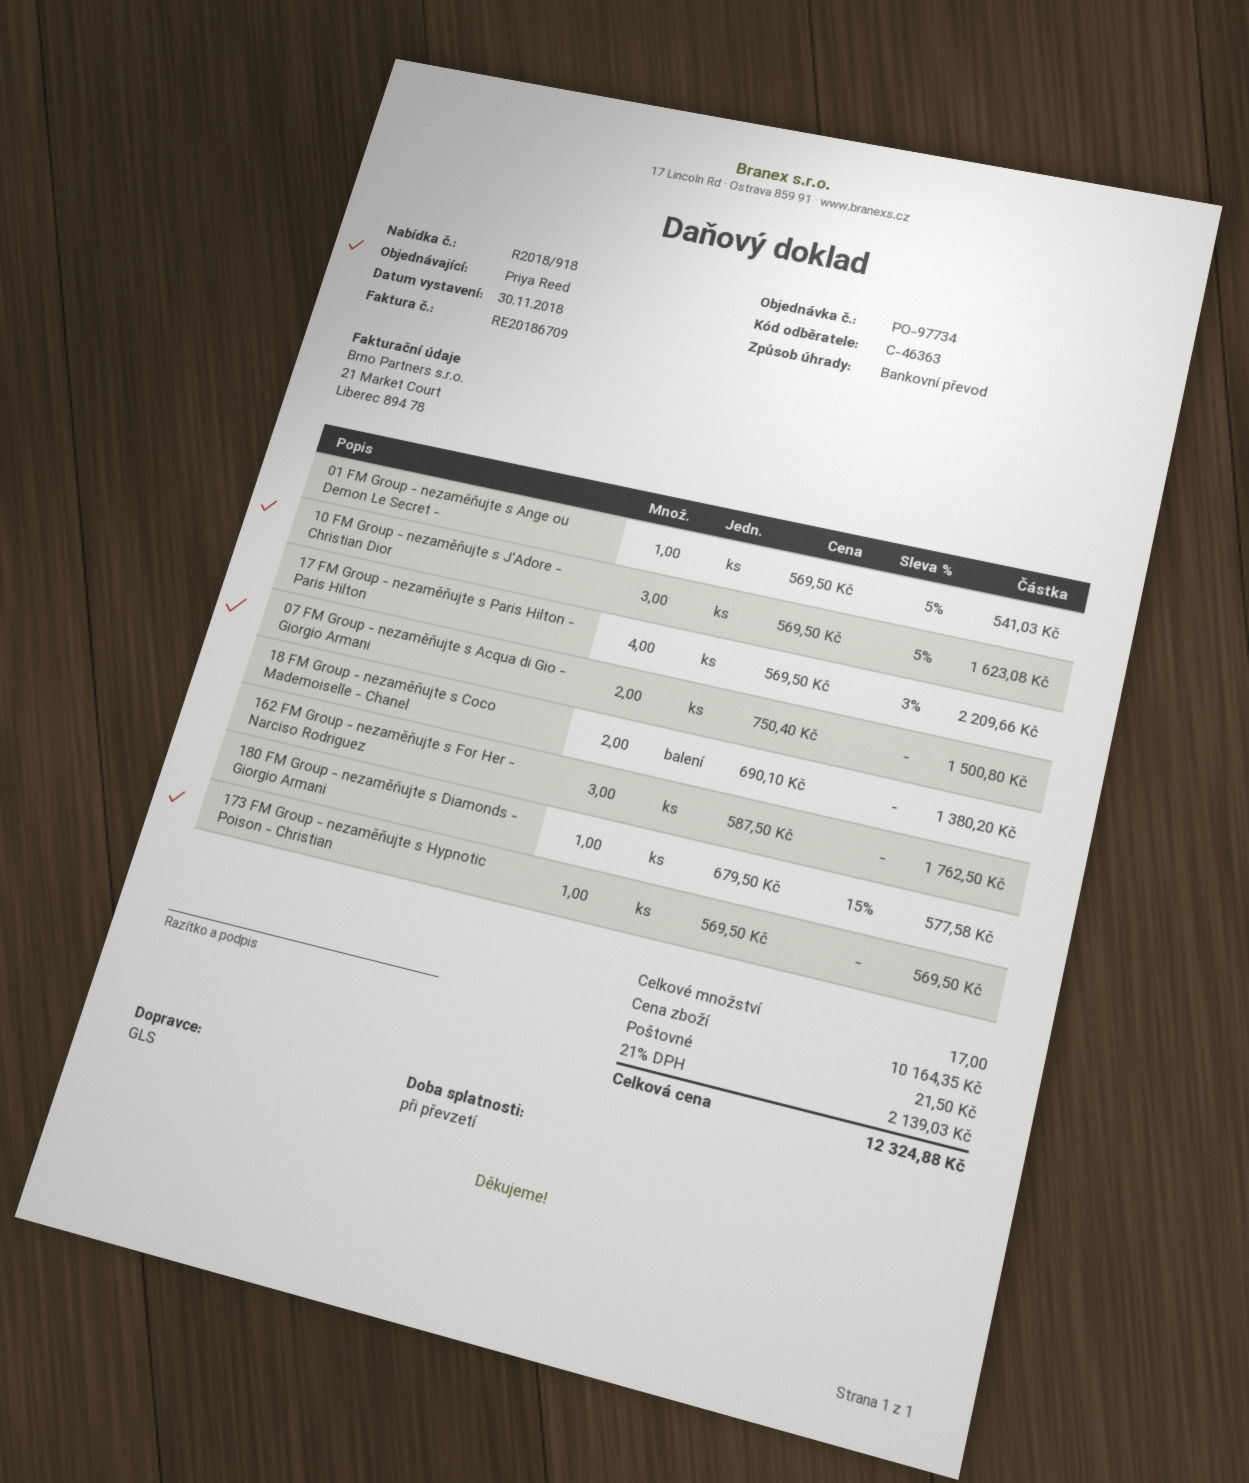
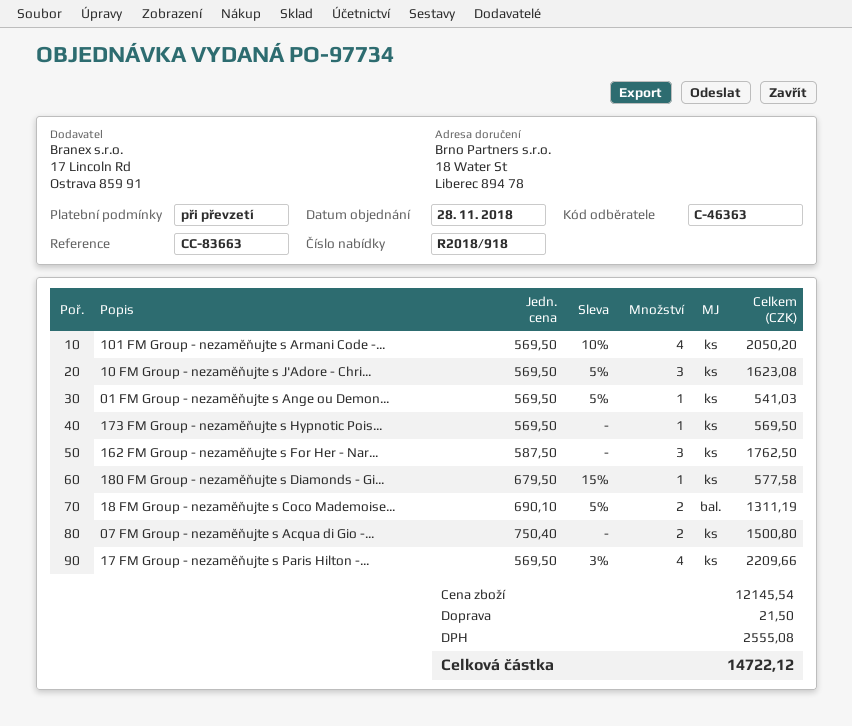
18 FM Group - nezaměňujte s Coco Mademoiselle - Chanel: 2 x 690.10 = 1380.20 -> 2 x 690.10 - 5% = 1311.19
101 FM Group - nezaměňujte s Armani Code -...: none -> 4 x 569.50 - 10% = 2050.20
subtotal: 10164.35 -> 12145.54
tax: 2139.03 -> 2555.08
total: 12324.88 -> 14722.12

